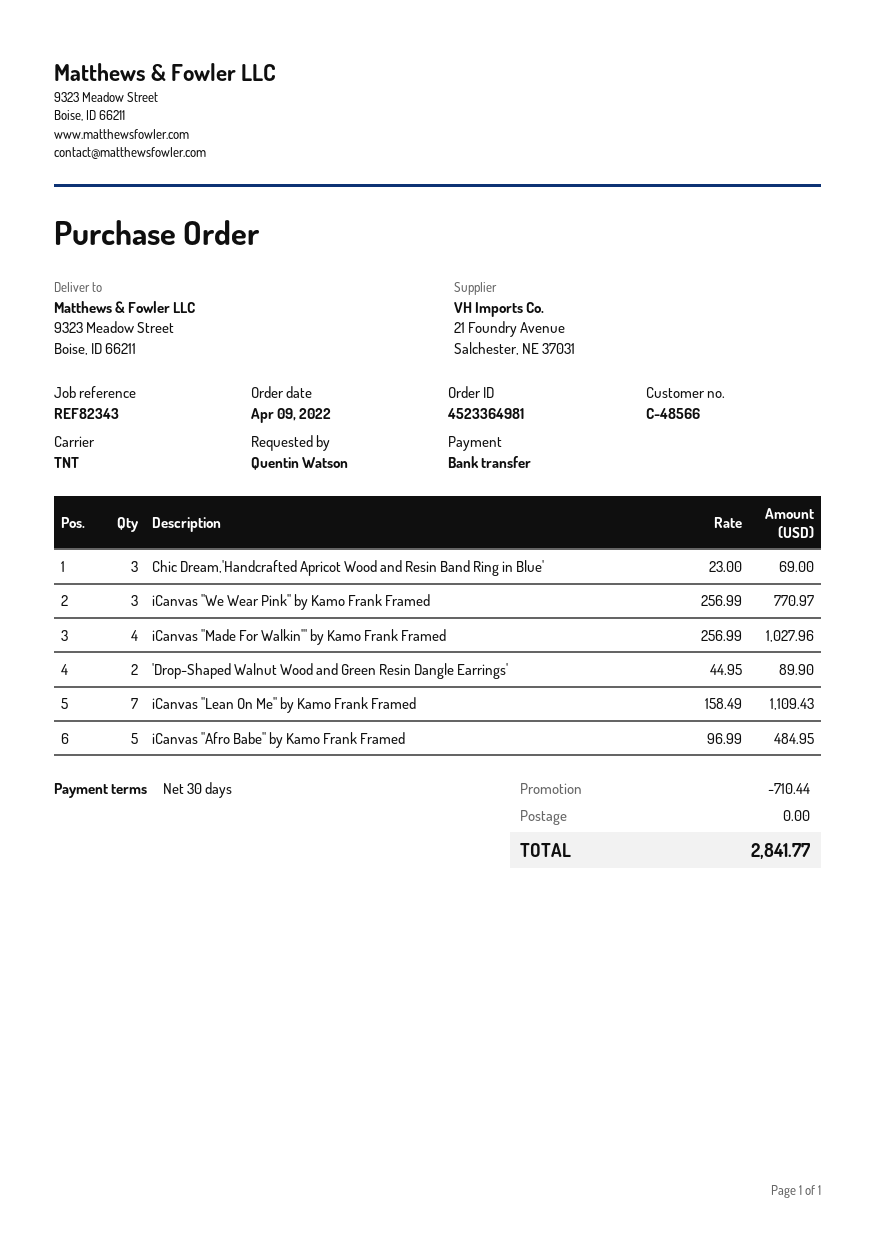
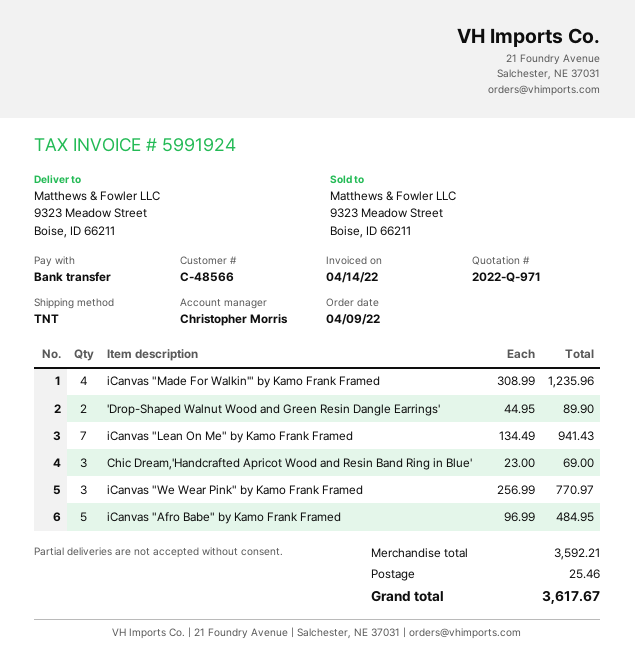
iCanvas "Made For Walkin'" by Kamo Frank Framed: 4 x 256.99 = 1027.96 -> 4 x 308.99 = 1235.96
iCanvas "Lean On Me" by Kamo Frank Framed: 7 x 158.49 = 1109.43 -> 7 x 134.49 = 941.43
discount: 710.44 -> none
shipping: 0.00 -> 25.46
total: 2841.77 -> 3617.67

